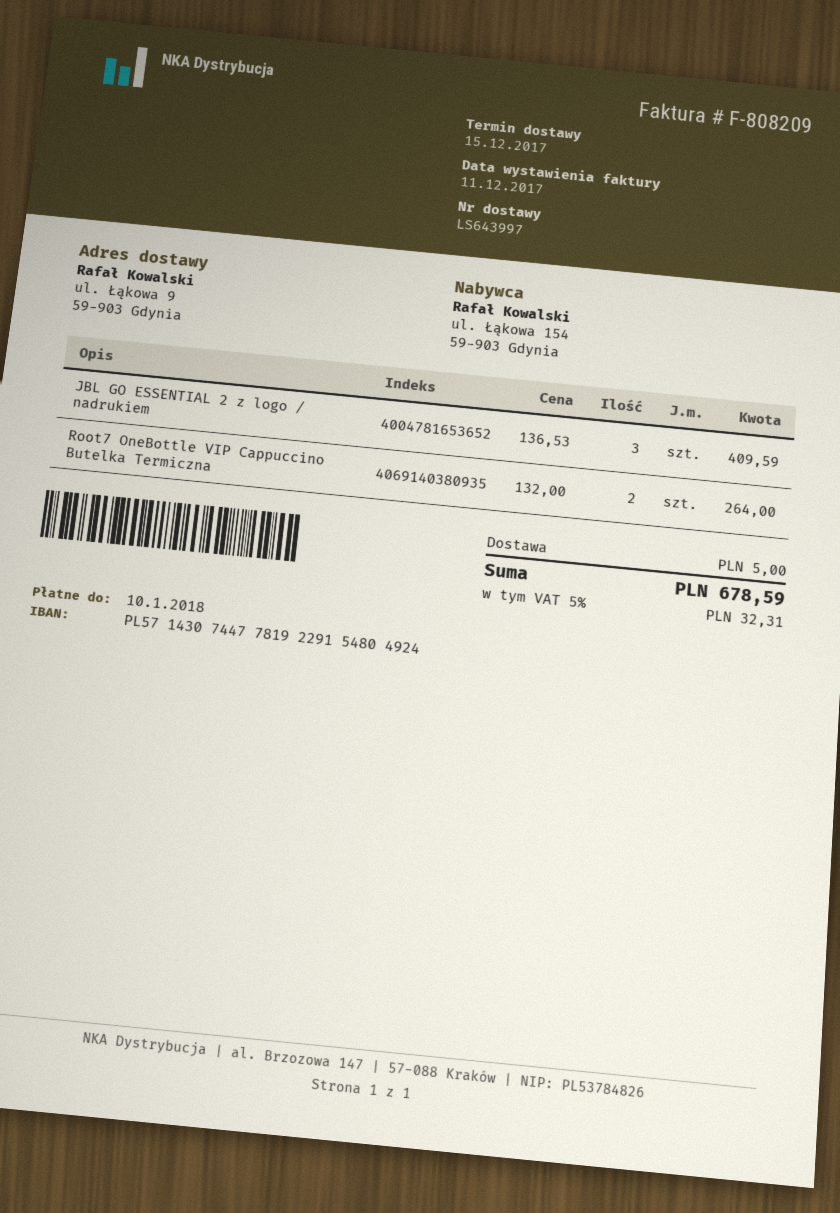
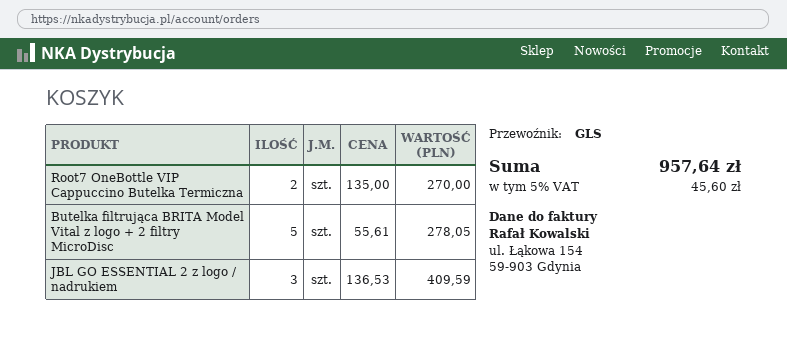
Root7 OneBottle VIP Cappuccino Butelka Termiczna: 2 x 132.00 = 264.00 -> 2 x 135.00 = 270.00
Butelka filtrująca BRITA Model Vital z logo + 2 filtry MicroDisc: none -> 5 x 55.61 = 278.05
shipping: 5.00 -> none
tax: 5% = 32.31 -> 5% = 45.60
total: 678.59 -> 957.64

